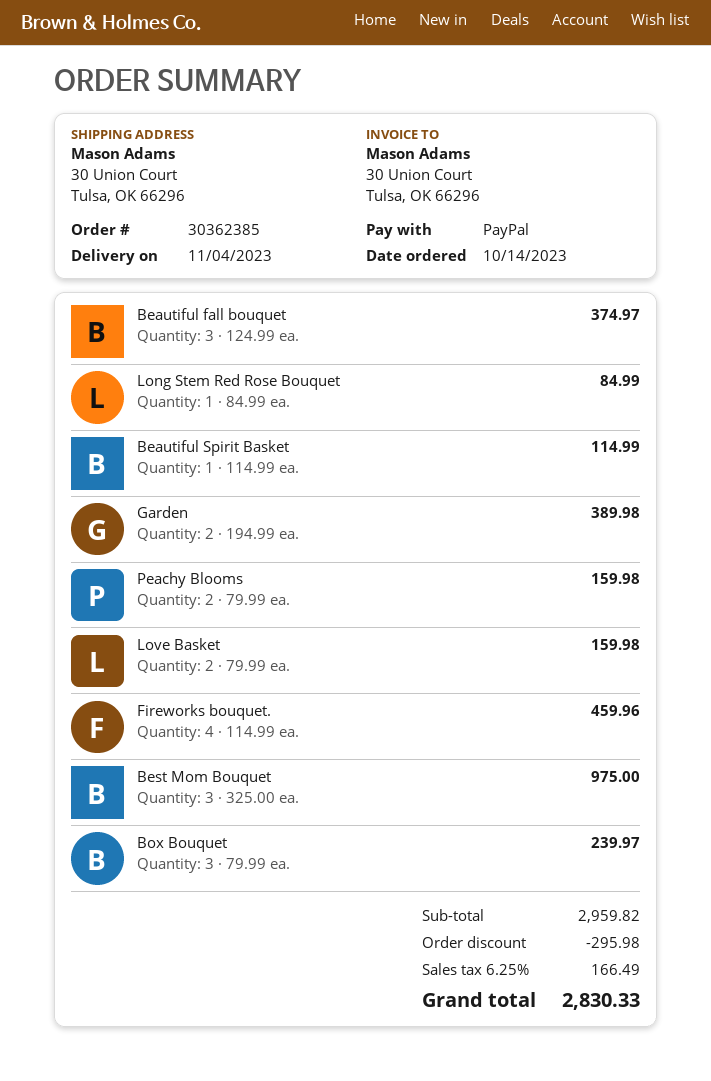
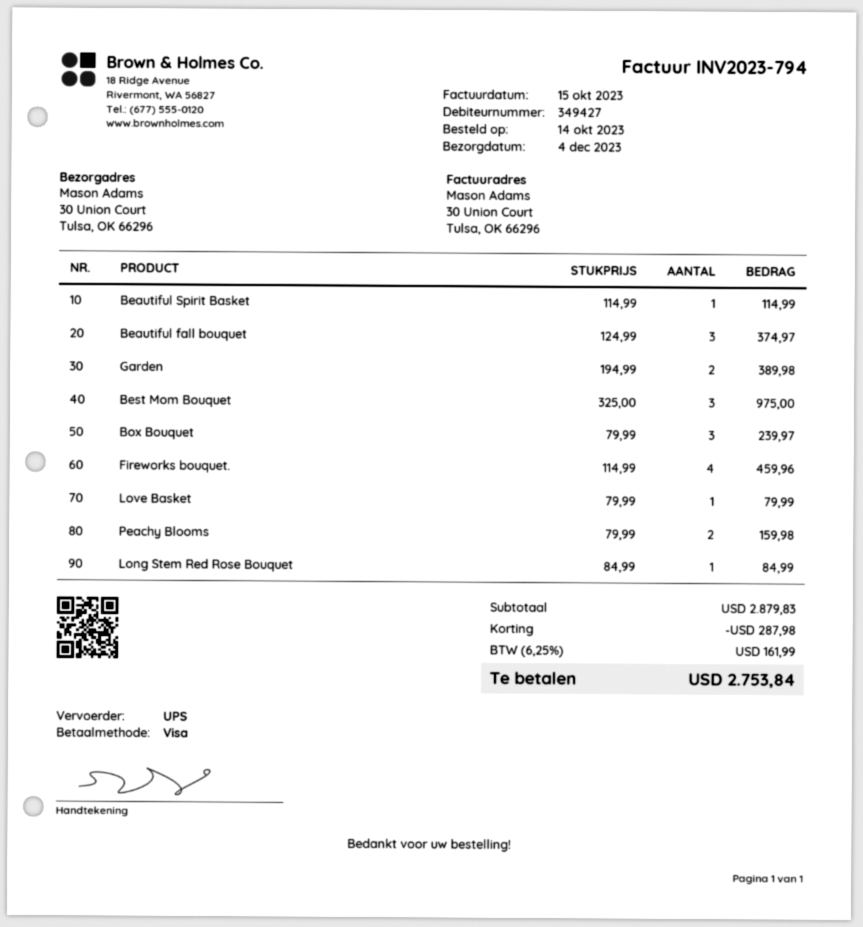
delivery date: 2023-11-04 -> 2023-12-04
payment method: PayPal -> Visa
Love Basket: 2 x 79.99 = 159.98 -> 1 x 79.99 = 79.99
subtotal: 2959.82 -> 2879.83
discount: 295.98 -> 287.98
tax: 6.25% = 166.49 -> 6.25% = 161.99
total: 2830.33 -> 2753.84

